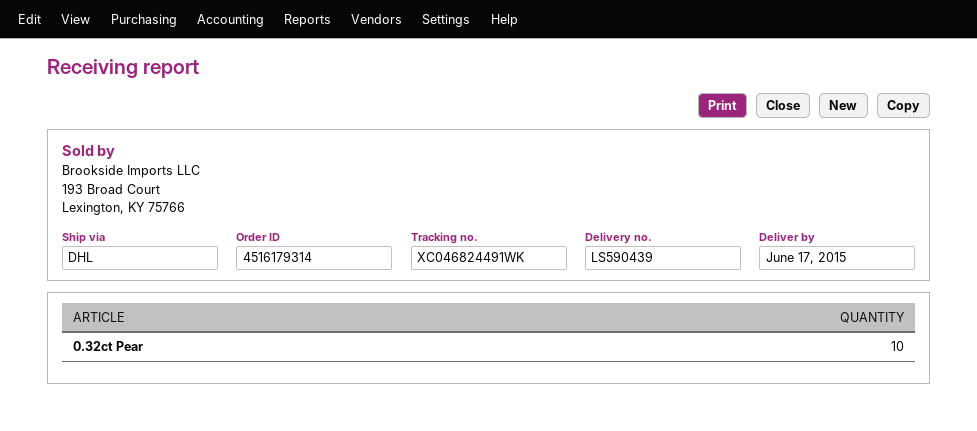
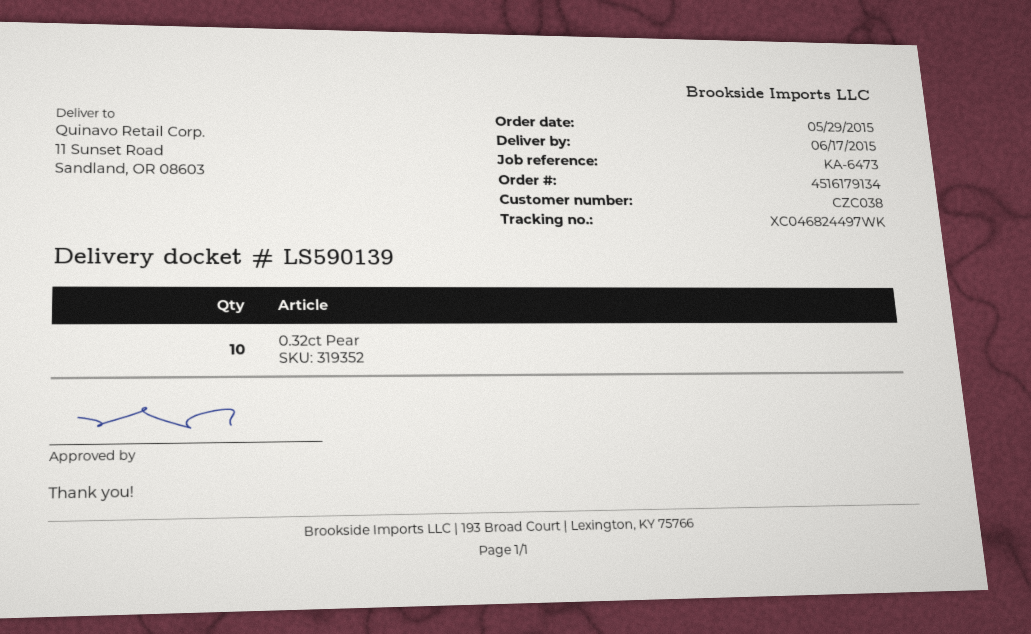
order number: 4516179314 -> 4516179134
delivery note number: LS590439 -> LS590139
tracking number: XC046824491WK -> XC046824497WK

